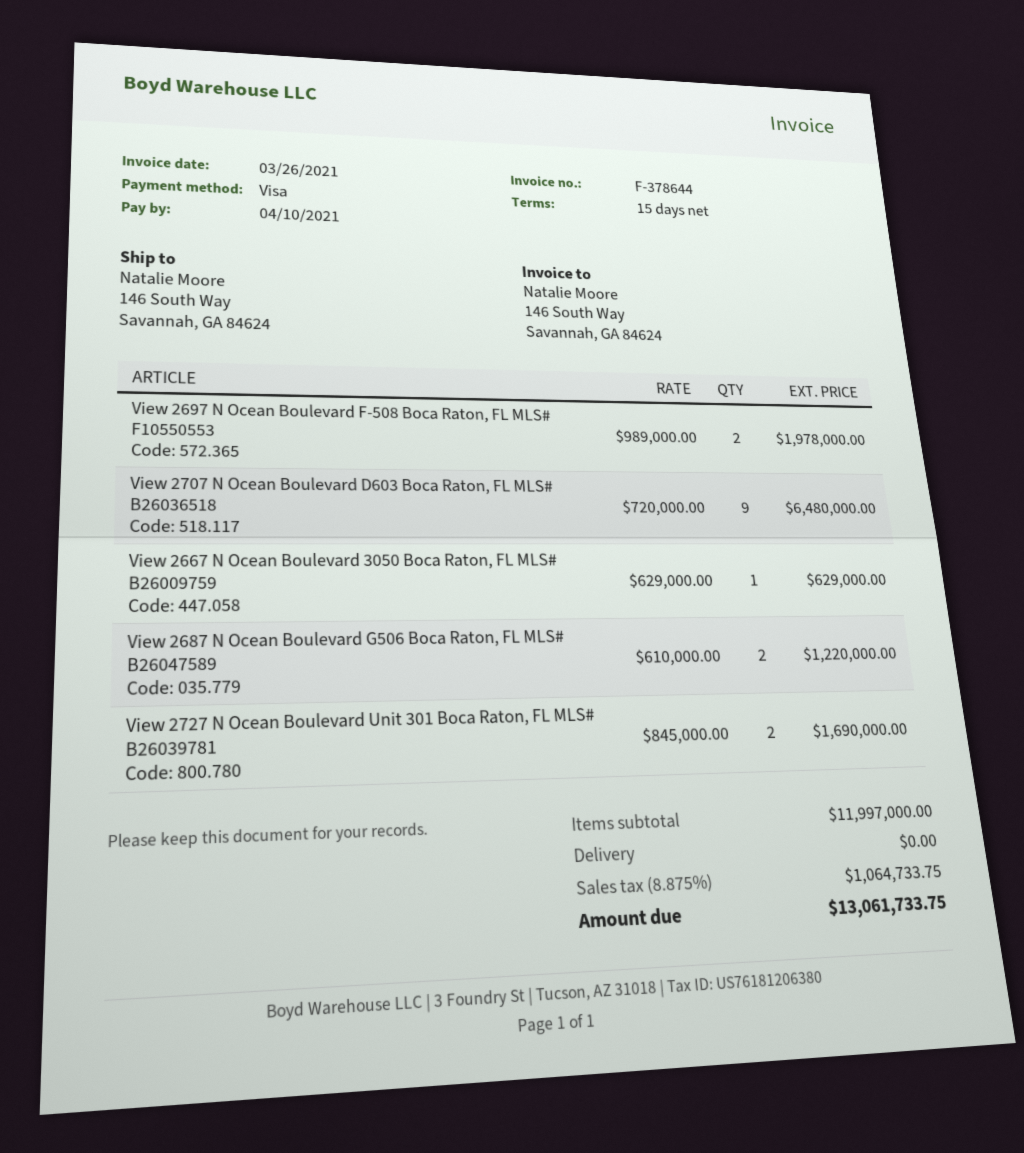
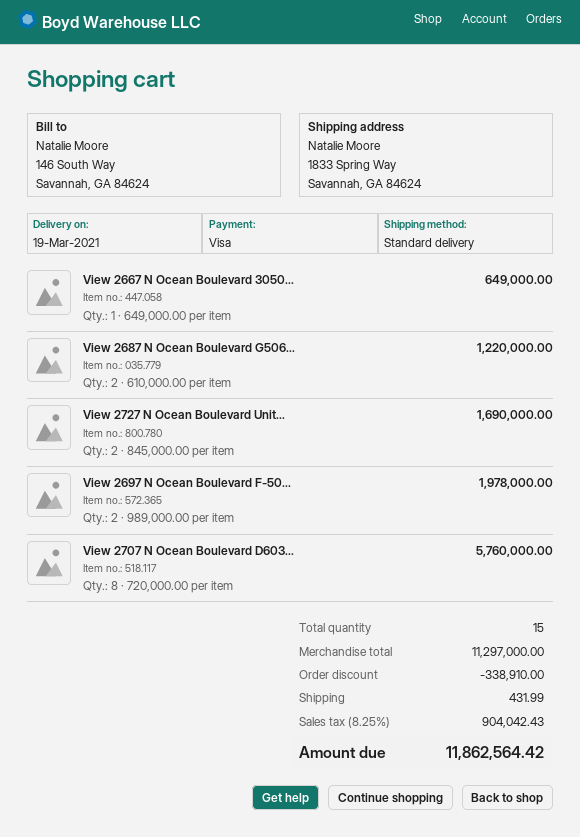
ship to: 146 South Way, Savannah, GA 84624 -> 1833 Spring Way, Savannah, GA 84624
View 2707 N Ocean Boulevard D603 Boca Raton, FL MLS# B26036518: 9 x 720000.00 = 6480000.00 -> 8 x 720000.00 = 5760000.00
View 2667 N Ocean Boulevard 3050 Boca Raton, FL MLS# B26009759: 1 x 629000.00 = 629000.00 -> 1 x 649000.00 = 649000.00
subtotal: 11997000.00 -> 11297000.00
discount: none -> 338910.00
shipping: 0.00 -> 431.99
tax: 8.875% = 1064733.75 -> 8.25% = 904042.43
total: 13061733.75 -> 11862564.42

